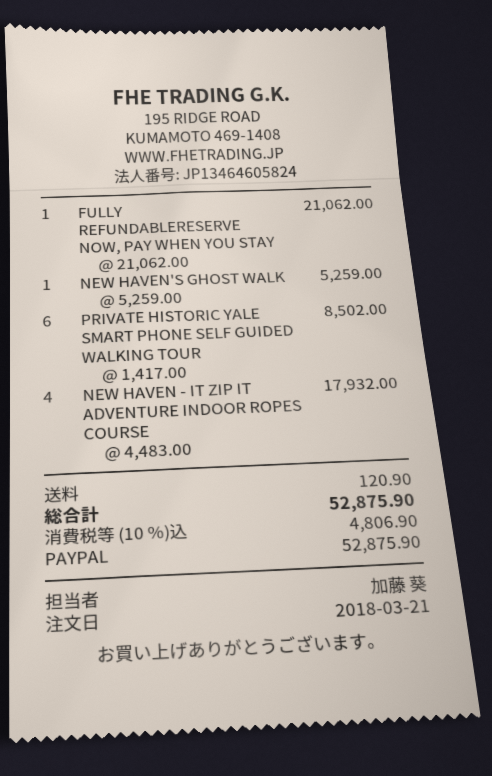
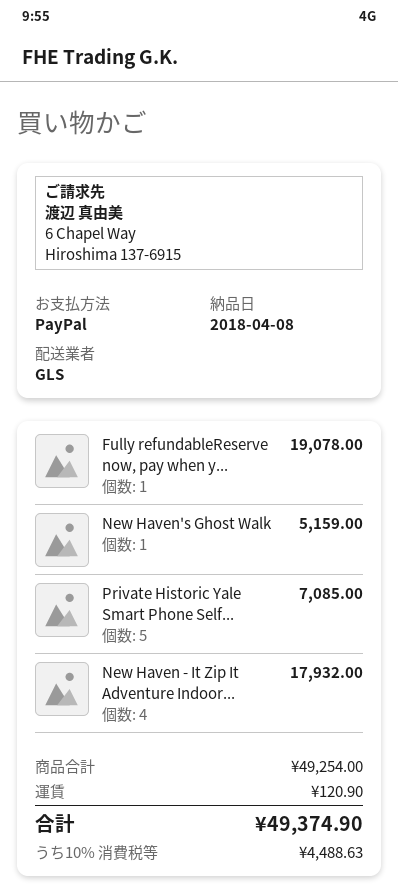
FULLY REFUNDABLERESERVE NOW, PAY WHEN YOU STAY: 1 for 21062.00 -> 1 for 19078.00
NEW HAVEN'S GHOST WALK: 1 for 5259.00 -> 1 for 5159.00
PRIVATE HISTORIC YALE SMART PHONE SELF GUIDED WALKING TOUR: 6 for 8502.00 -> 5 for 7085.00
tax: 10% = 4806.90 -> 10% = 4488.63
total: 52875.90 -> 49374.90

